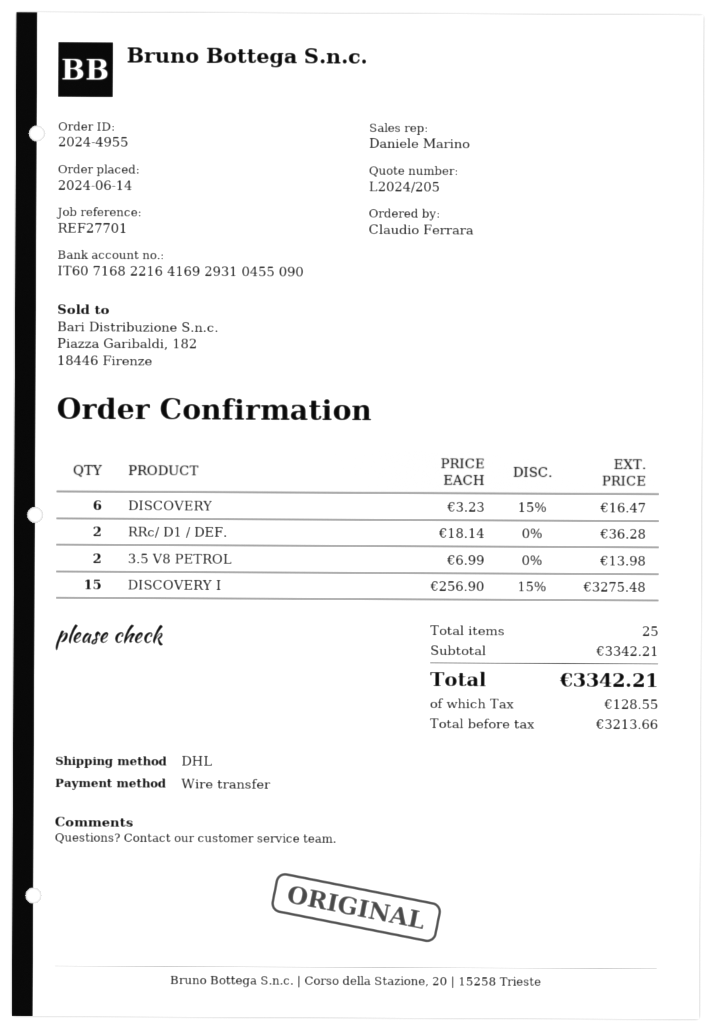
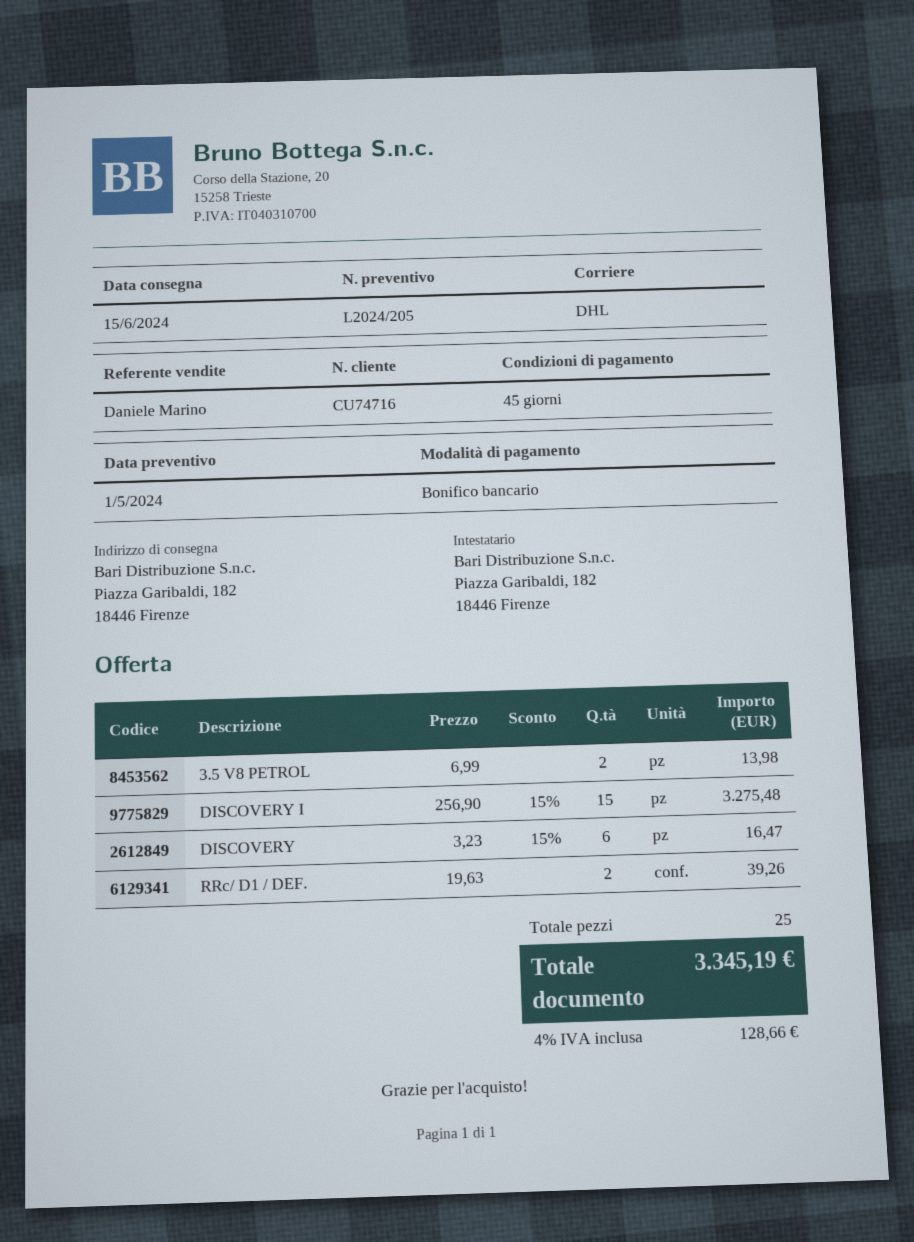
RRc/ D1 / DEF.: 2 x 18.14 = 36.28 -> 2 x 19.63 = 39.26
tax: 128.55 -> 128.66
total: 3342.21 -> 3345.19

